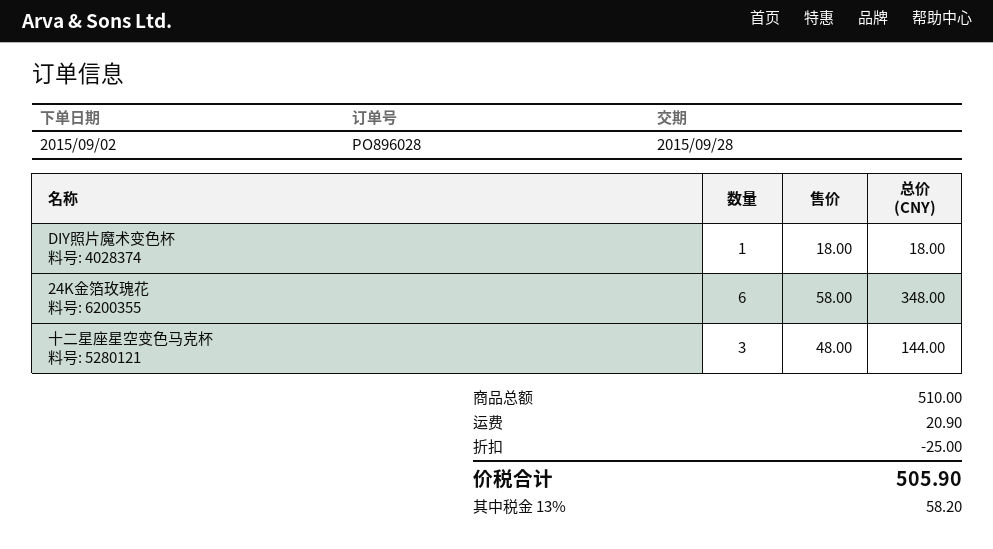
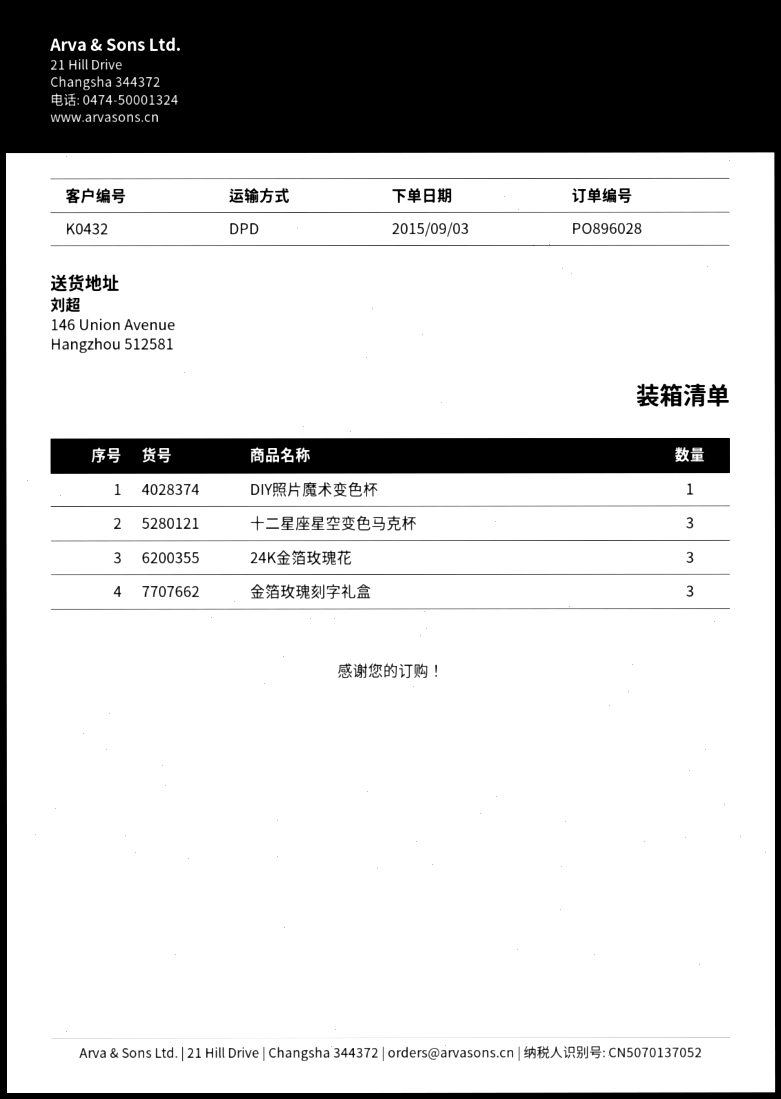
order date: 2015-09-02 -> 2015-09-03
24K金箔玫瑰花: 6 -> 3
金箔玫瑰刻字礼盒: none -> 3

